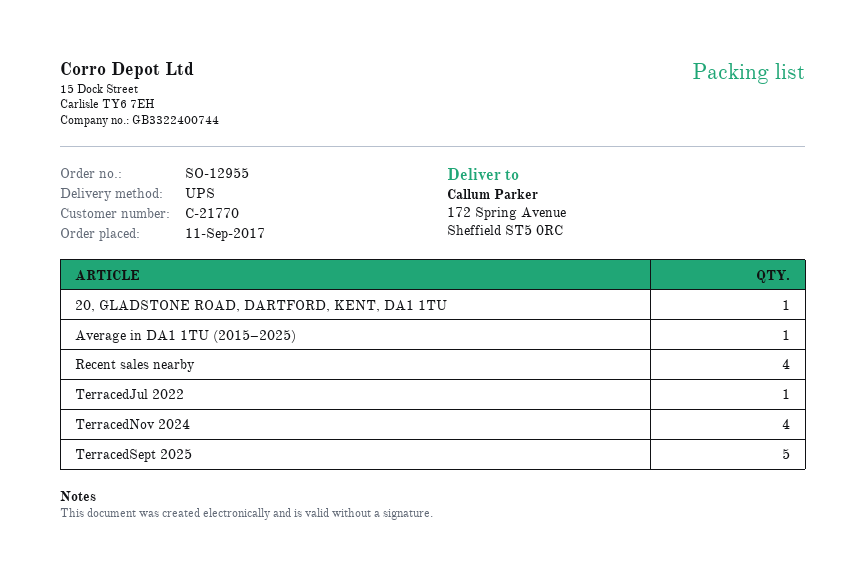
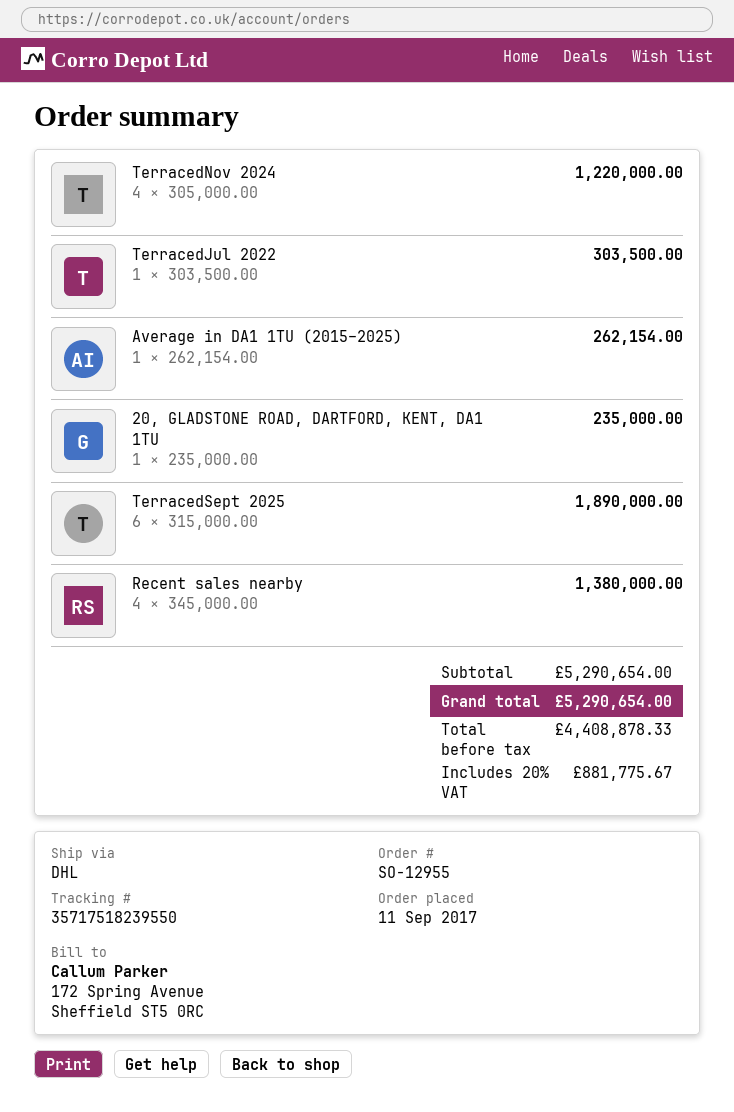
shipping method: UPS -> DHL
TerracedSept 2025: 5 -> 6

